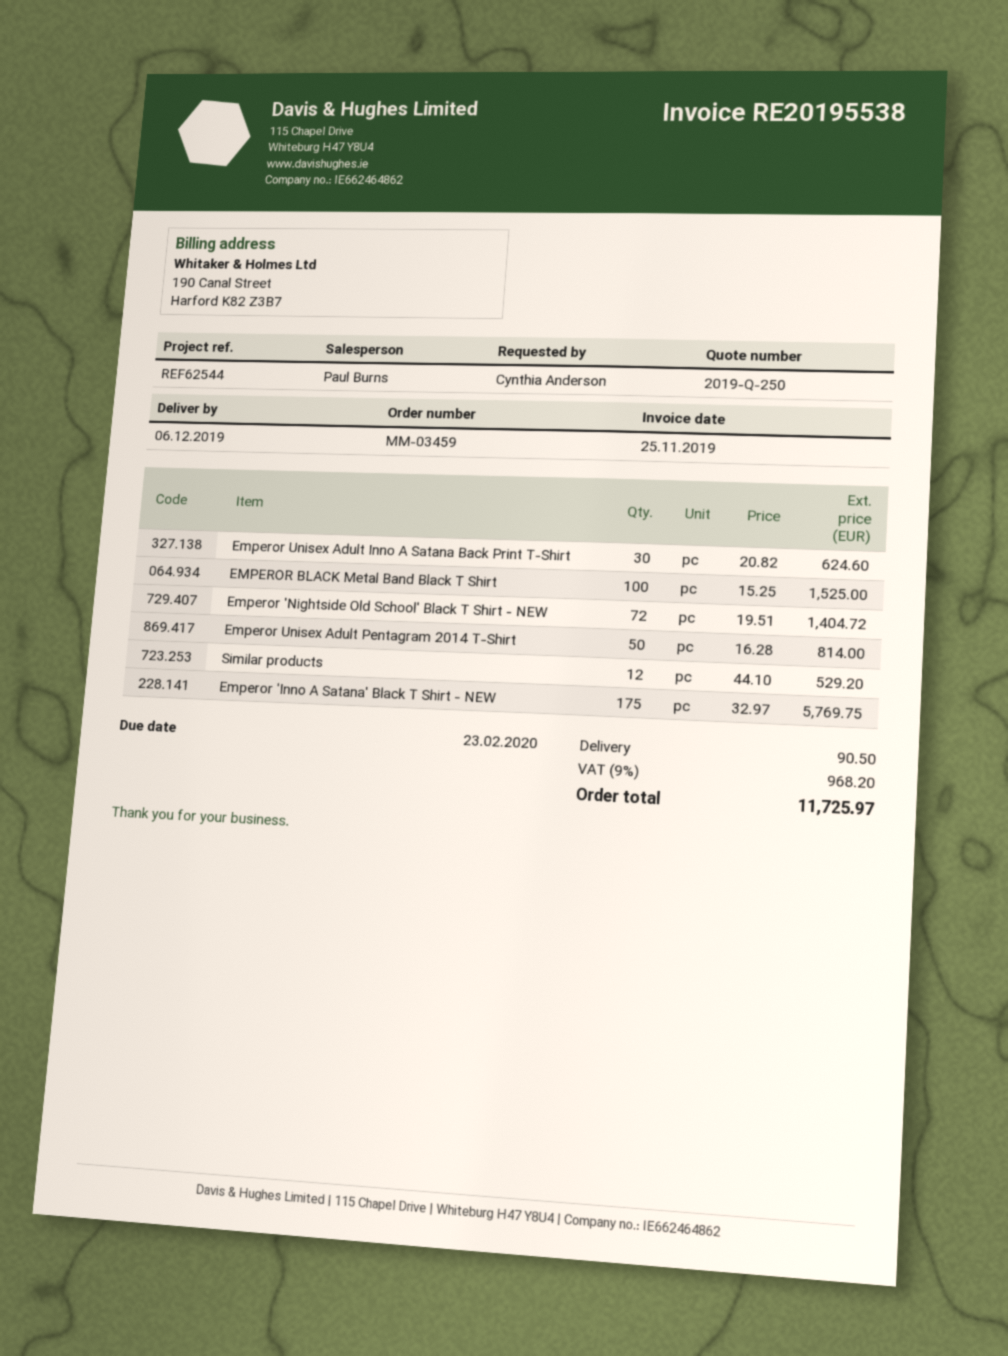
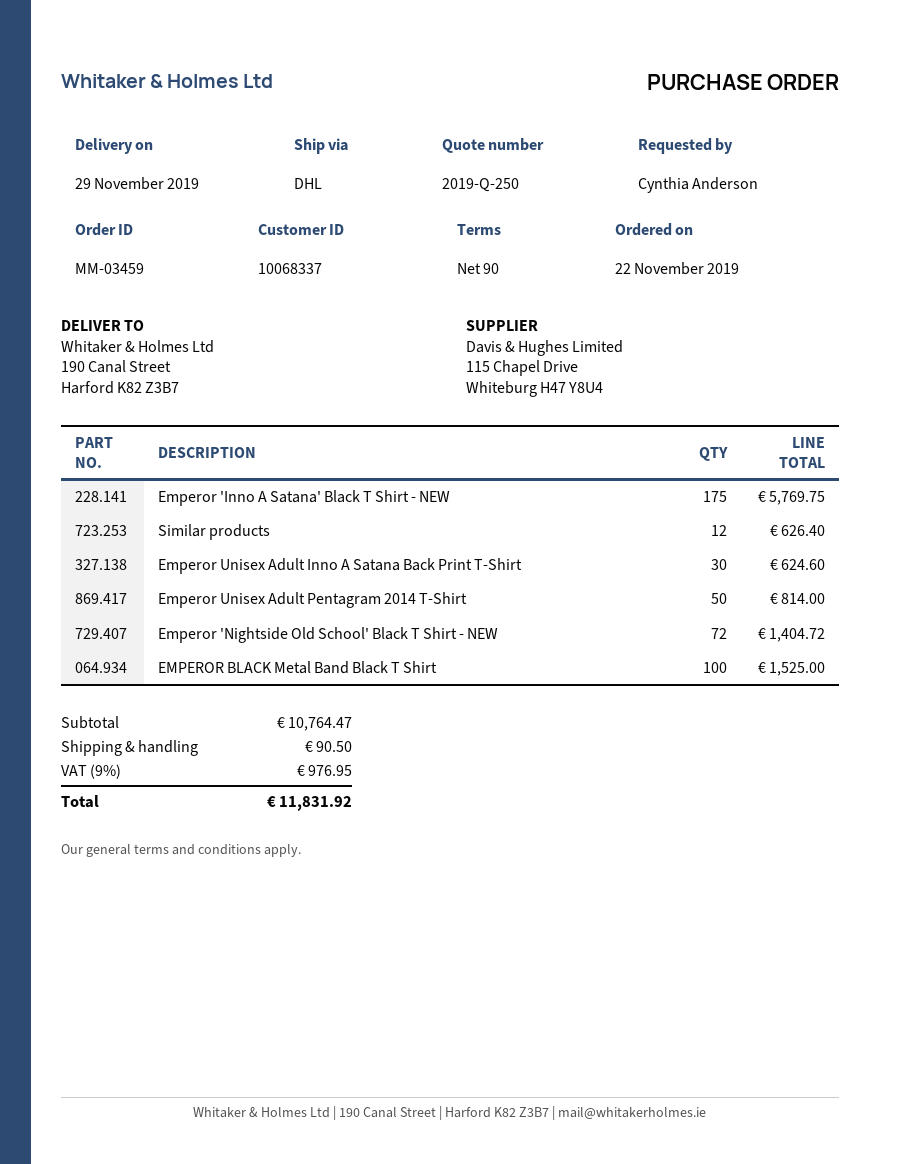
delivery date: 2019-12-06 -> 2019-11-29
Similar products: 12 for 529.20 -> 12 for 626.40
tax: 9% = 968.20 -> 9% = 976.95
total: 11725.97 -> 11831.92

